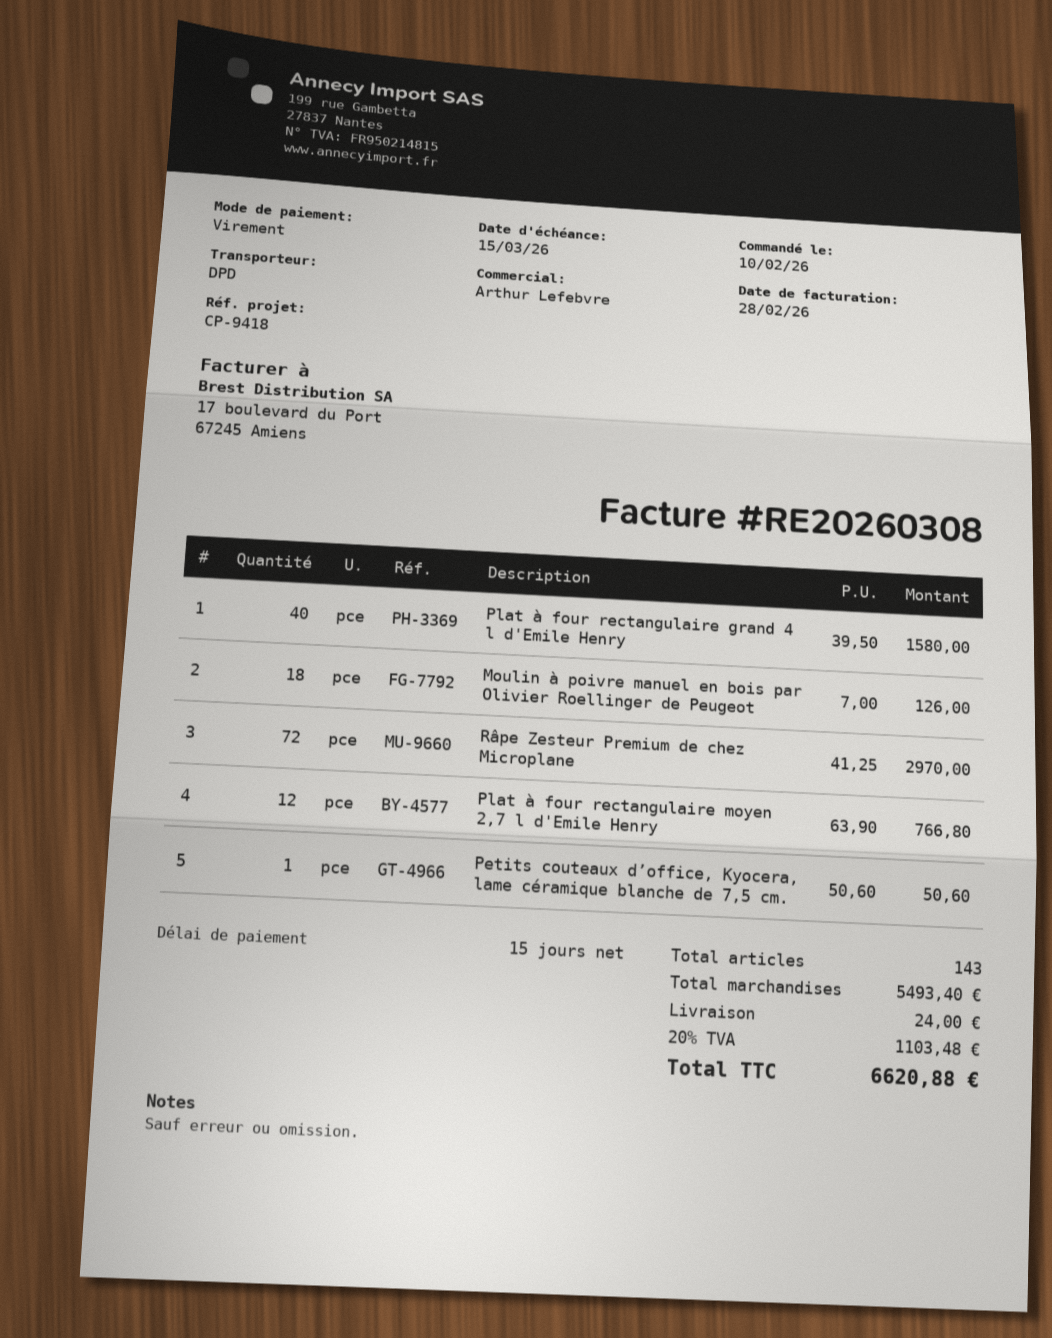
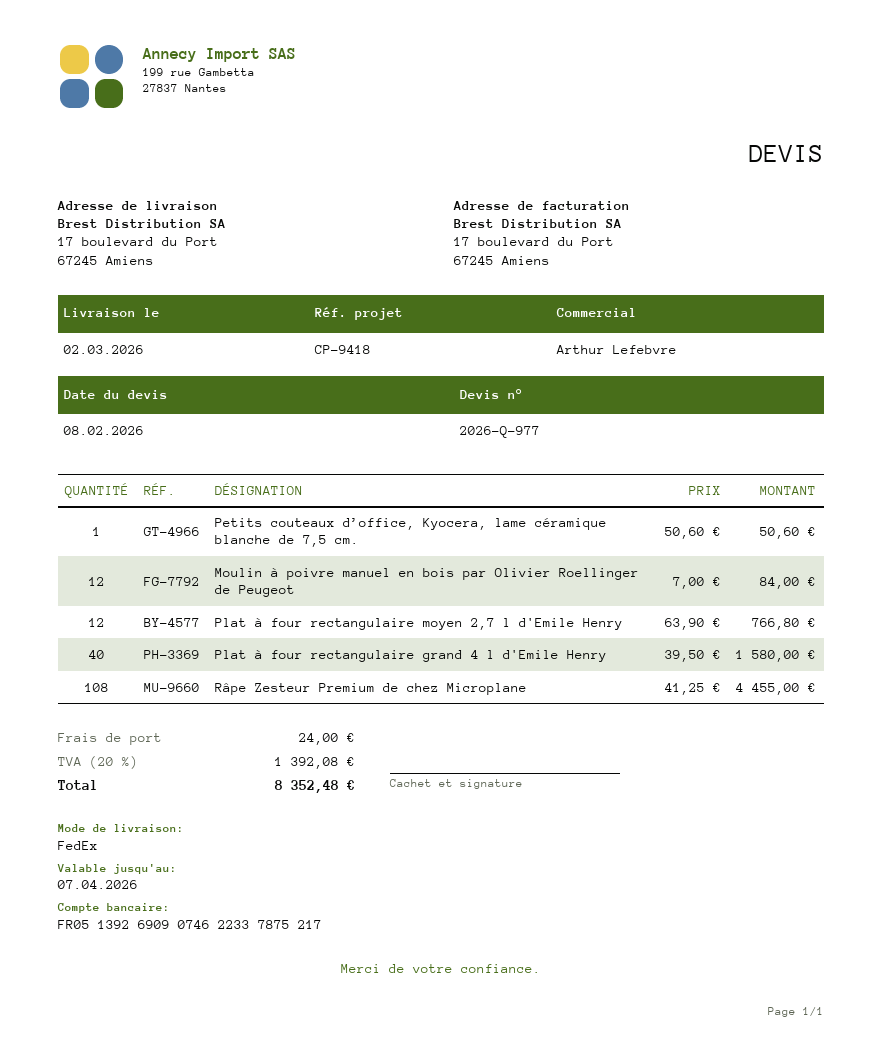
shipping method: DPD -> FedEx
Moulin à poivre manuel en bois par Olivier Roellinger de Peugeot: 18 x 7.00 = 126.00 -> 12 x 7.00 = 84.00
Râpe Zesteur Premium de chez Microplane: 72 x 41.25 = 2970.00 -> 108 x 41.25 = 4455.00
tax: 20% = 1103.48 -> 20% = 1392.08
total: 6620.88 -> 8352.48

